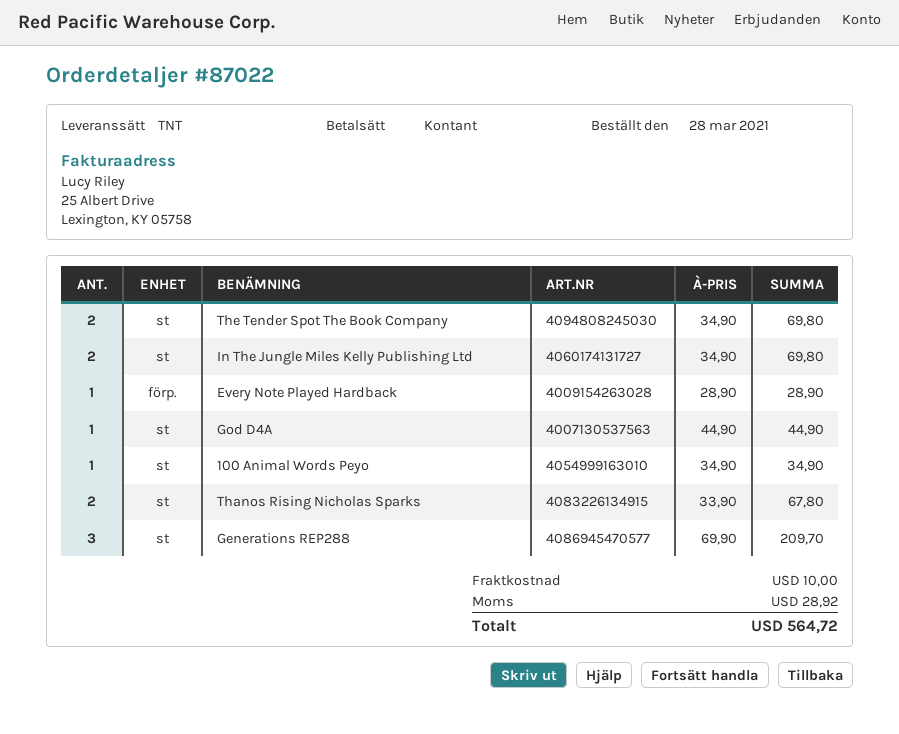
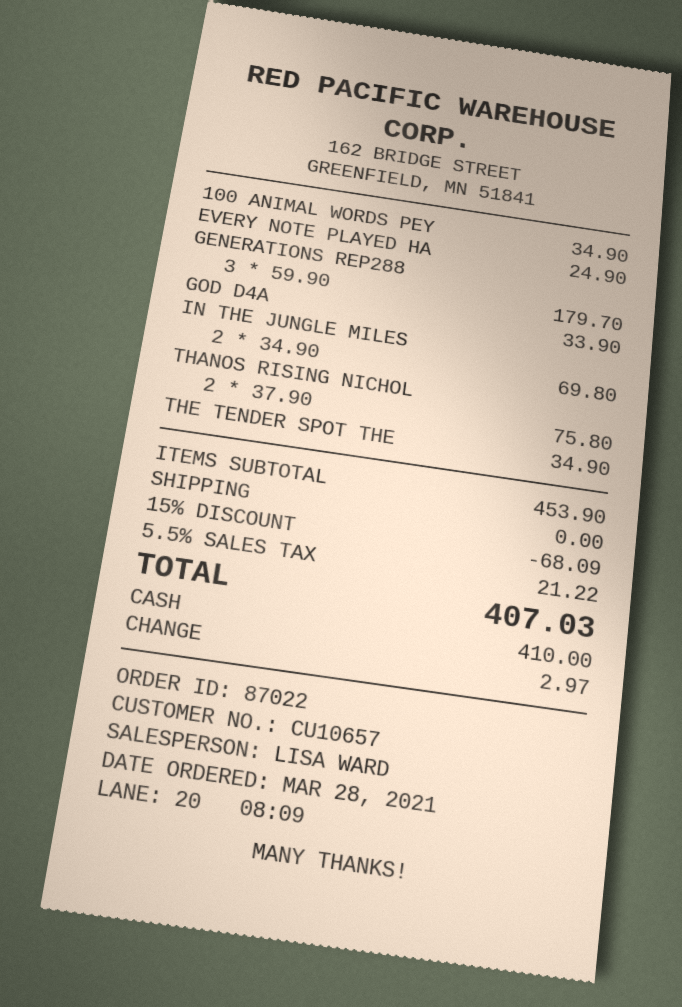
The Tender Spot The Book Company: 2 x 34.90 = 69.80 -> 1 x 34.90 = 34.90
Every Note Played Hardback: 1 x 28.90 = 28.90 -> 1 x 24.90 = 24.90
God D4A: 1 x 44.90 = 44.90 -> 1 x 33.90 = 33.90
Thanos Rising Nicholas Sparks: 2 x 33.90 = 67.80 -> 2 x 37.90 = 75.80
Generations REP288: 3 x 69.90 = 209.70 -> 3 x 59.90 = 179.70
discount: none -> 15% = 68.09
shipping: 10.00 -> 0.00
tax: 28.92 -> 21.22
total: 564.72 -> 407.03

